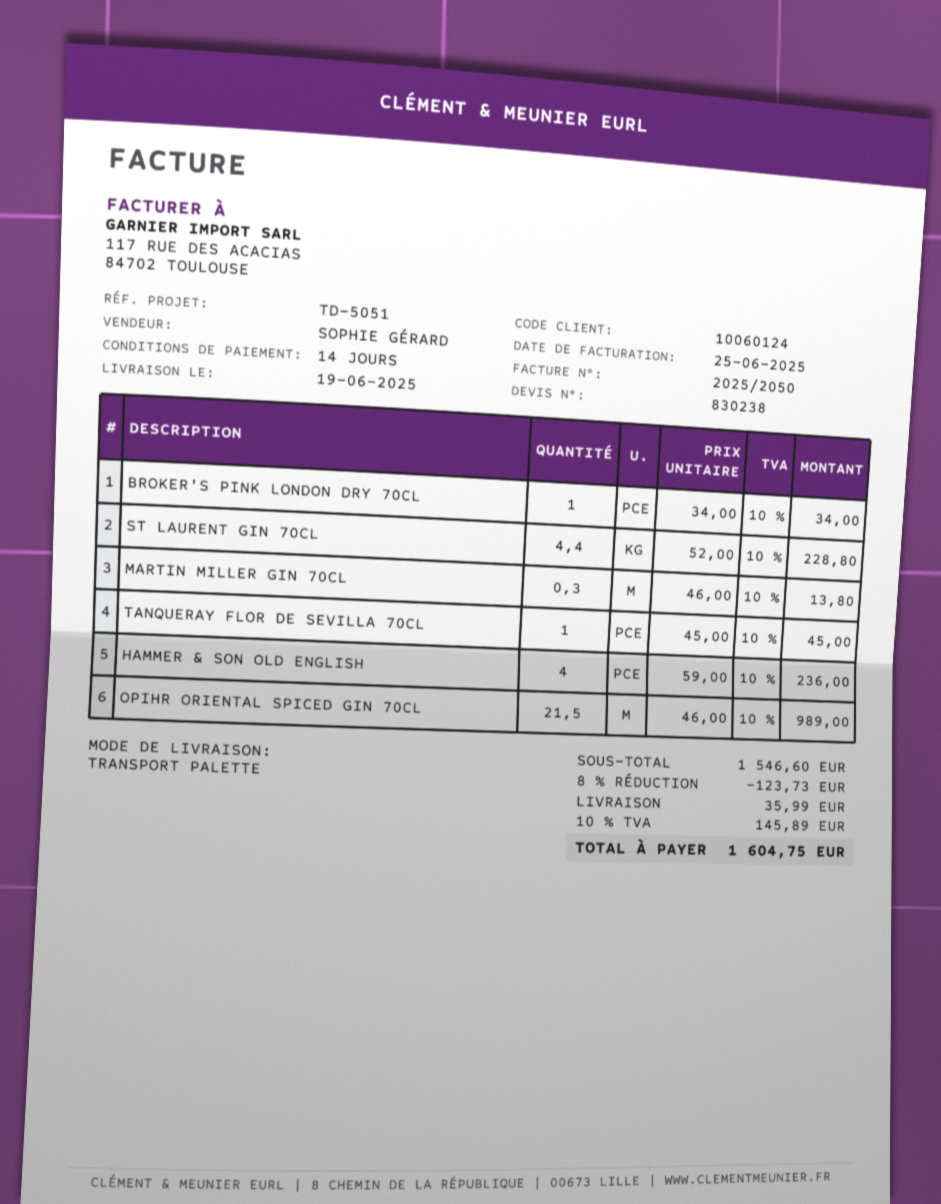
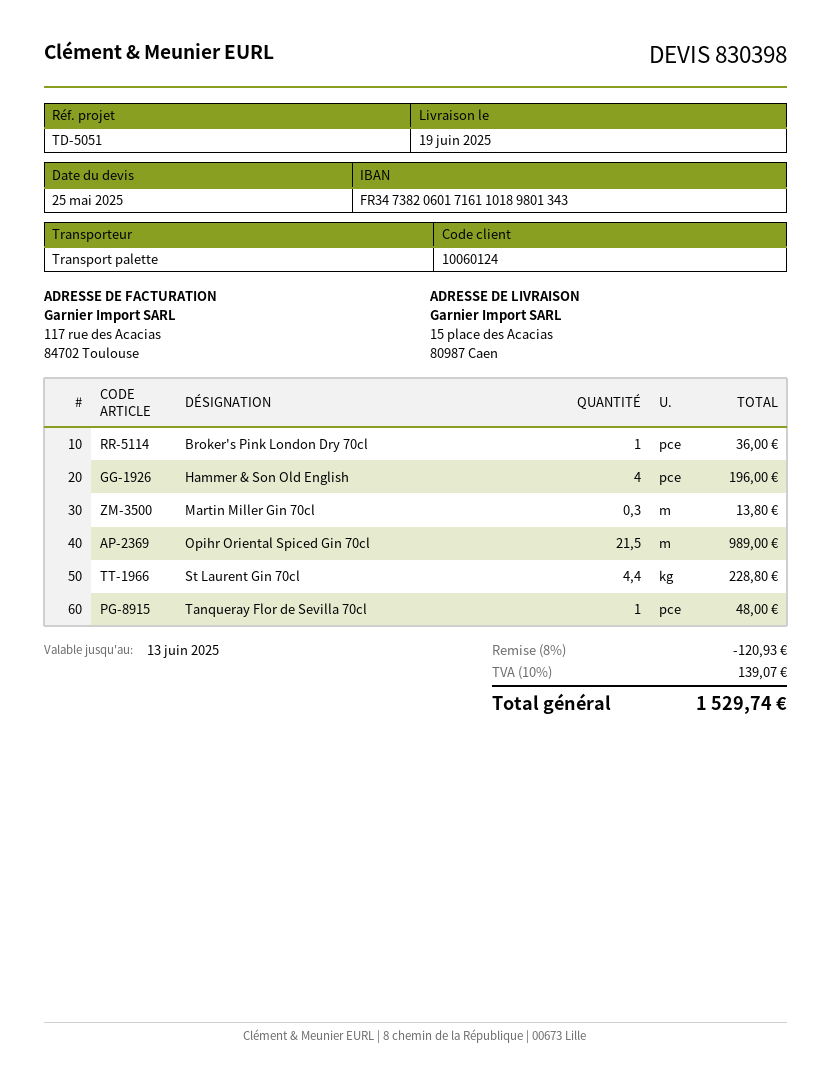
quote number: 830238 -> 830398
BROKER'S PINK LONDON DRY 70CL: 1 for 34.00 -> 1 for 36.00
TANQUERAY FLOR DE SEVILLA 70CL: 1 for 45.00 -> 1 for 48.00
HAMMER & SON OLD ENGLISH: 4 for 236.00 -> 4 for 196.00
discount: 8% = 123.73 -> 8% = 120.93
shipping: 35.99 -> none
tax: 10% = 145.89 -> 10% = 139.07
total: 1604.75 -> 1529.74

